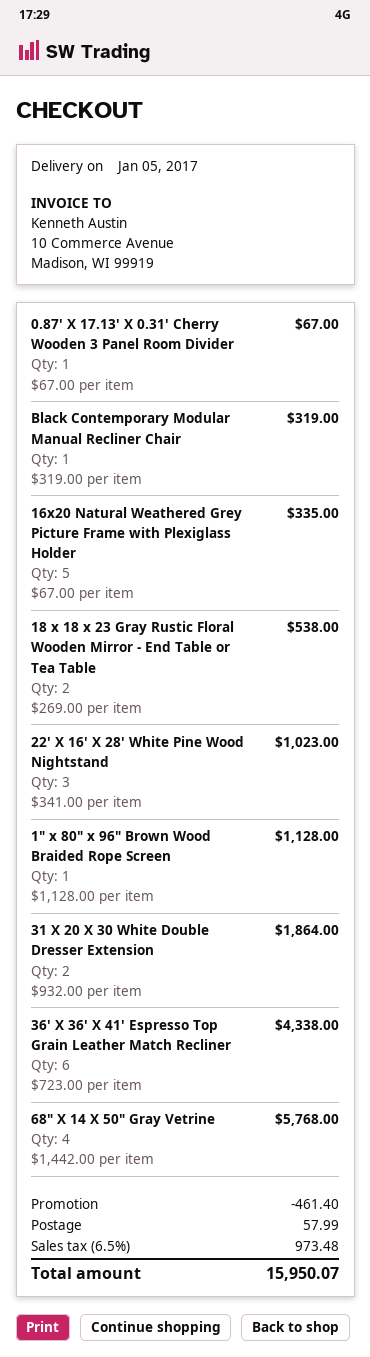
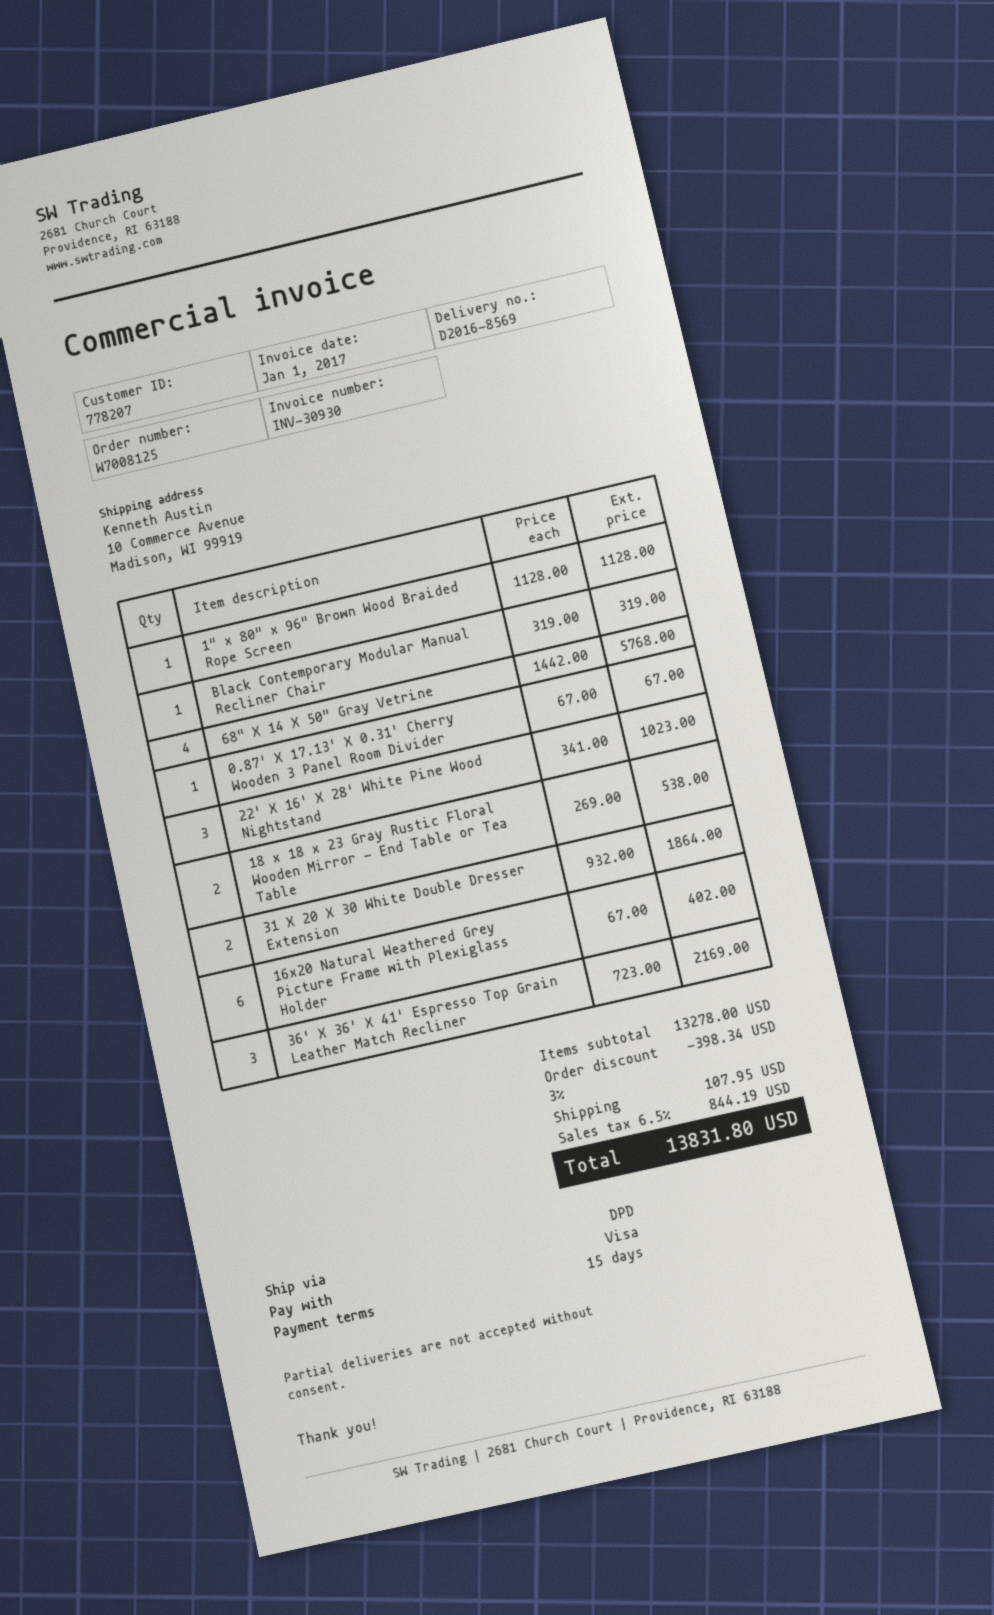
16x20 Natural Weathered Grey Picture Frame with Plexiglass Holder: 5 x 67.00 = 335.00 -> 6 x 67.00 = 402.00
36' X 36' X 41' Espresso Top Grain Leather Match Recliner: 6 x 723.00 = 4338.00 -> 3 x 723.00 = 2169.00
discount: 461.40 -> 398.34
shipping: 57.99 -> 107.95
tax: 6.5% = 973.48 -> 6.5% = 844.19
total: 15950.07 -> 13831.80

